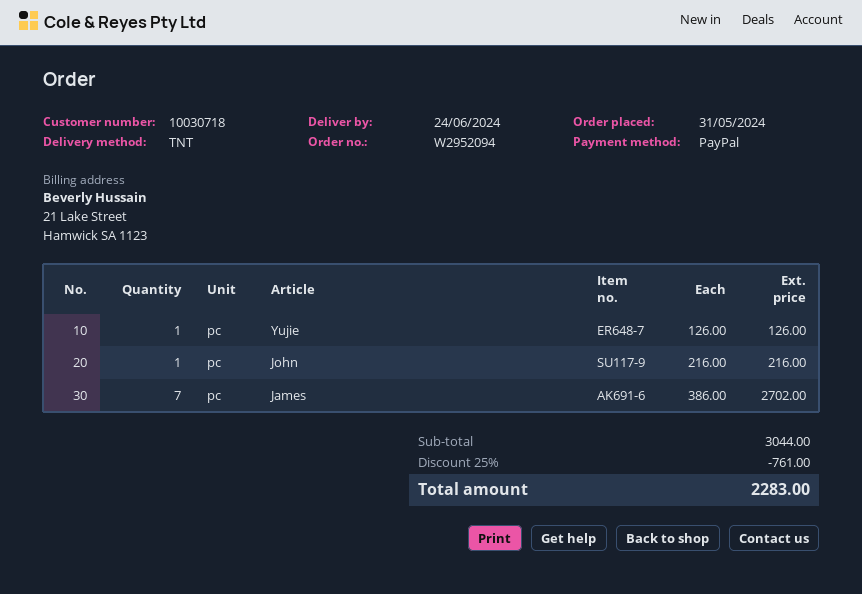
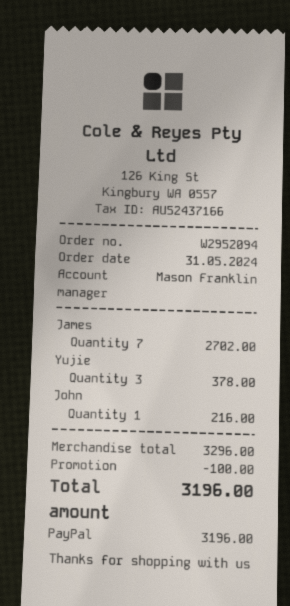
Yujie: 1 for 126.00 -> 3 for 378.00
subtotal: 3044.00 -> 3296.00
discount: 761.00 -> 100.00
total: 2283.00 -> 3196.00

